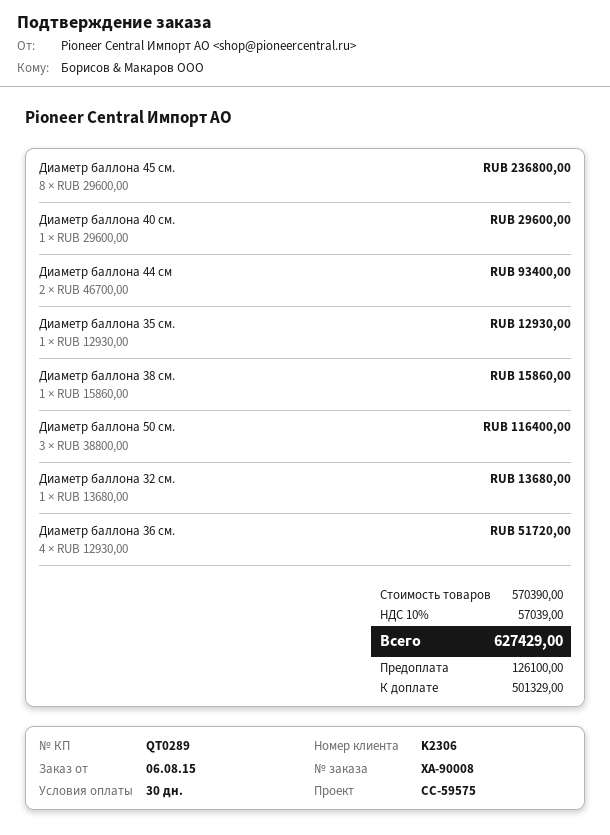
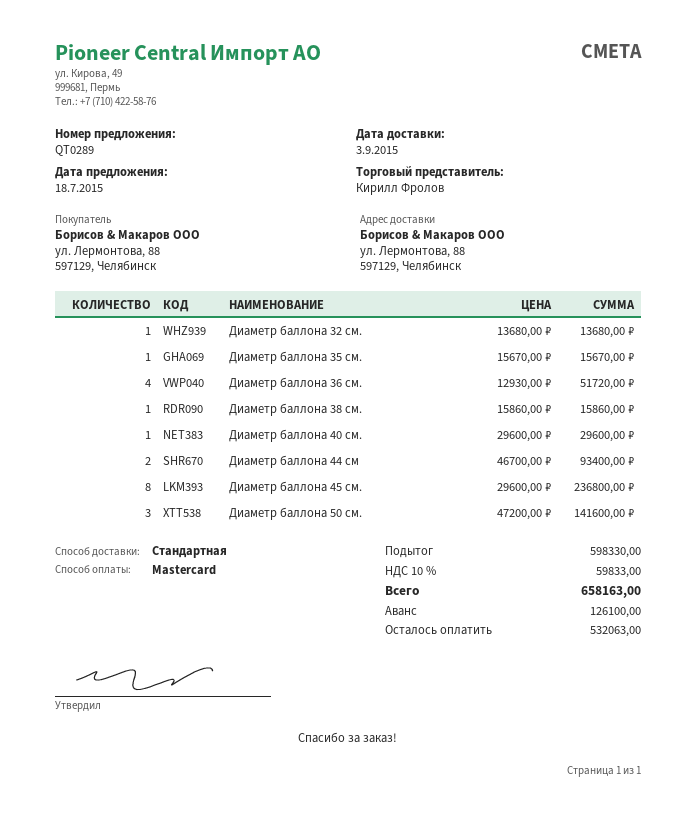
Диаметр баллона 35 см.: 1 x 12930.00 = 12930.00 -> 1 x 15670.00 = 15670.00
Диаметр баллона 50 см.: 3 x 38800.00 = 116400.00 -> 3 x 47200.00 = 141600.00
subtotal: 570390.00 -> 598330.00
tax: 10% = 57039.00 -> 10% = 59833.00
total: 627429.00 -> 658163.00
balance: 501329.00 -> 532063.00

